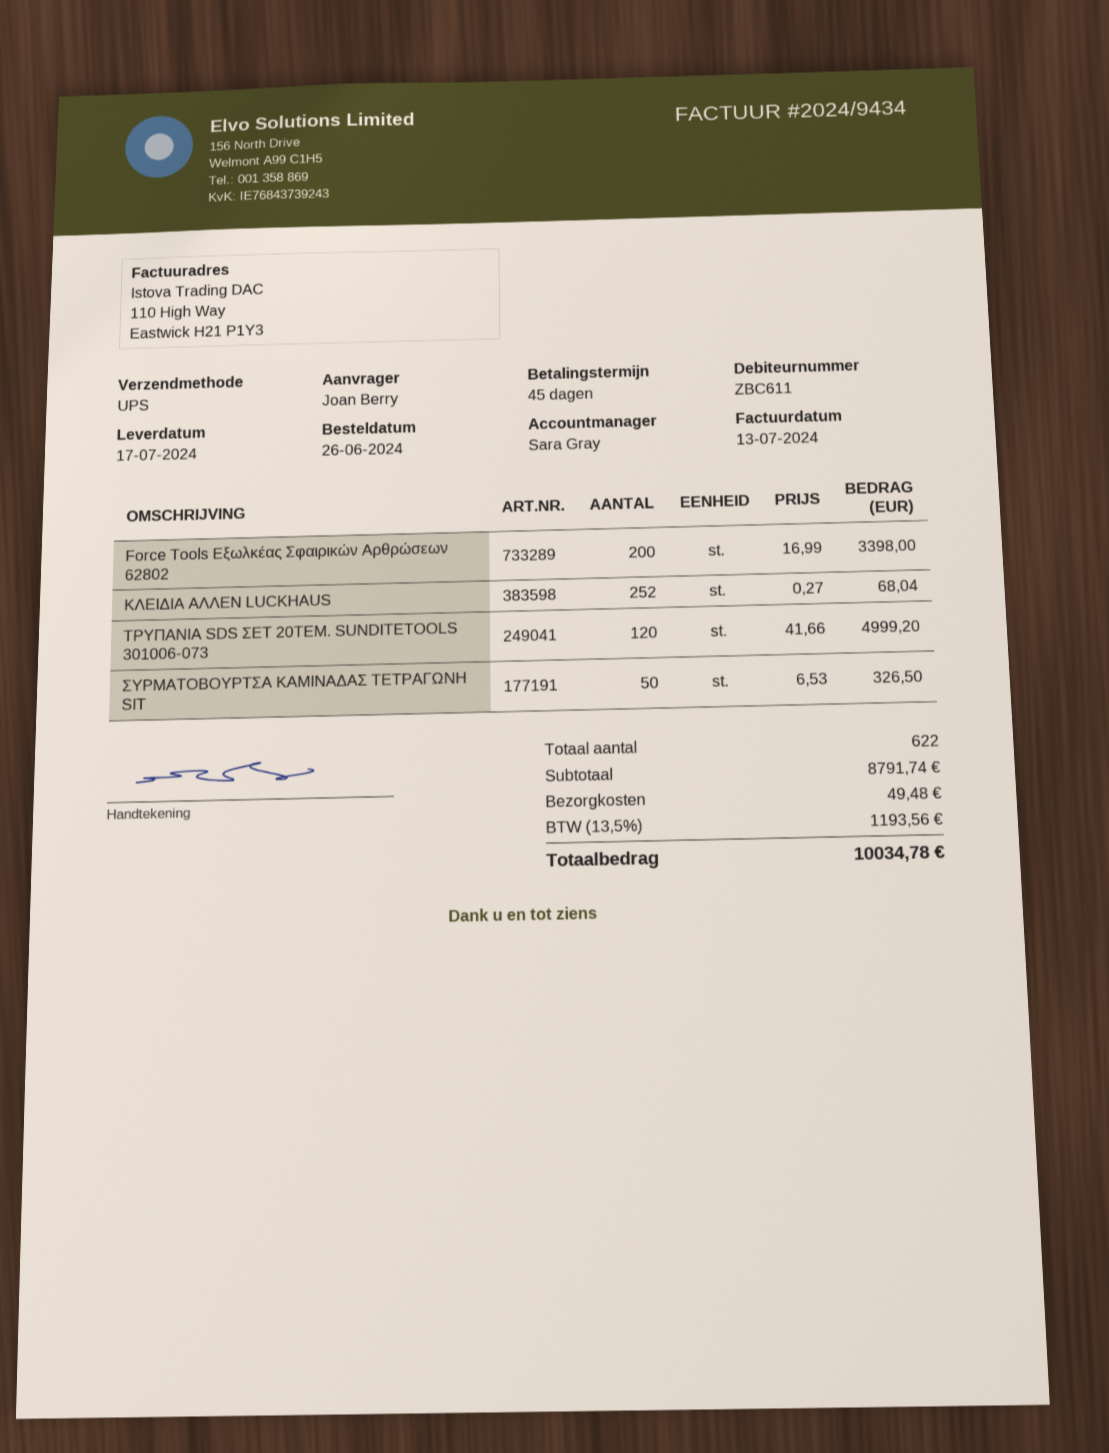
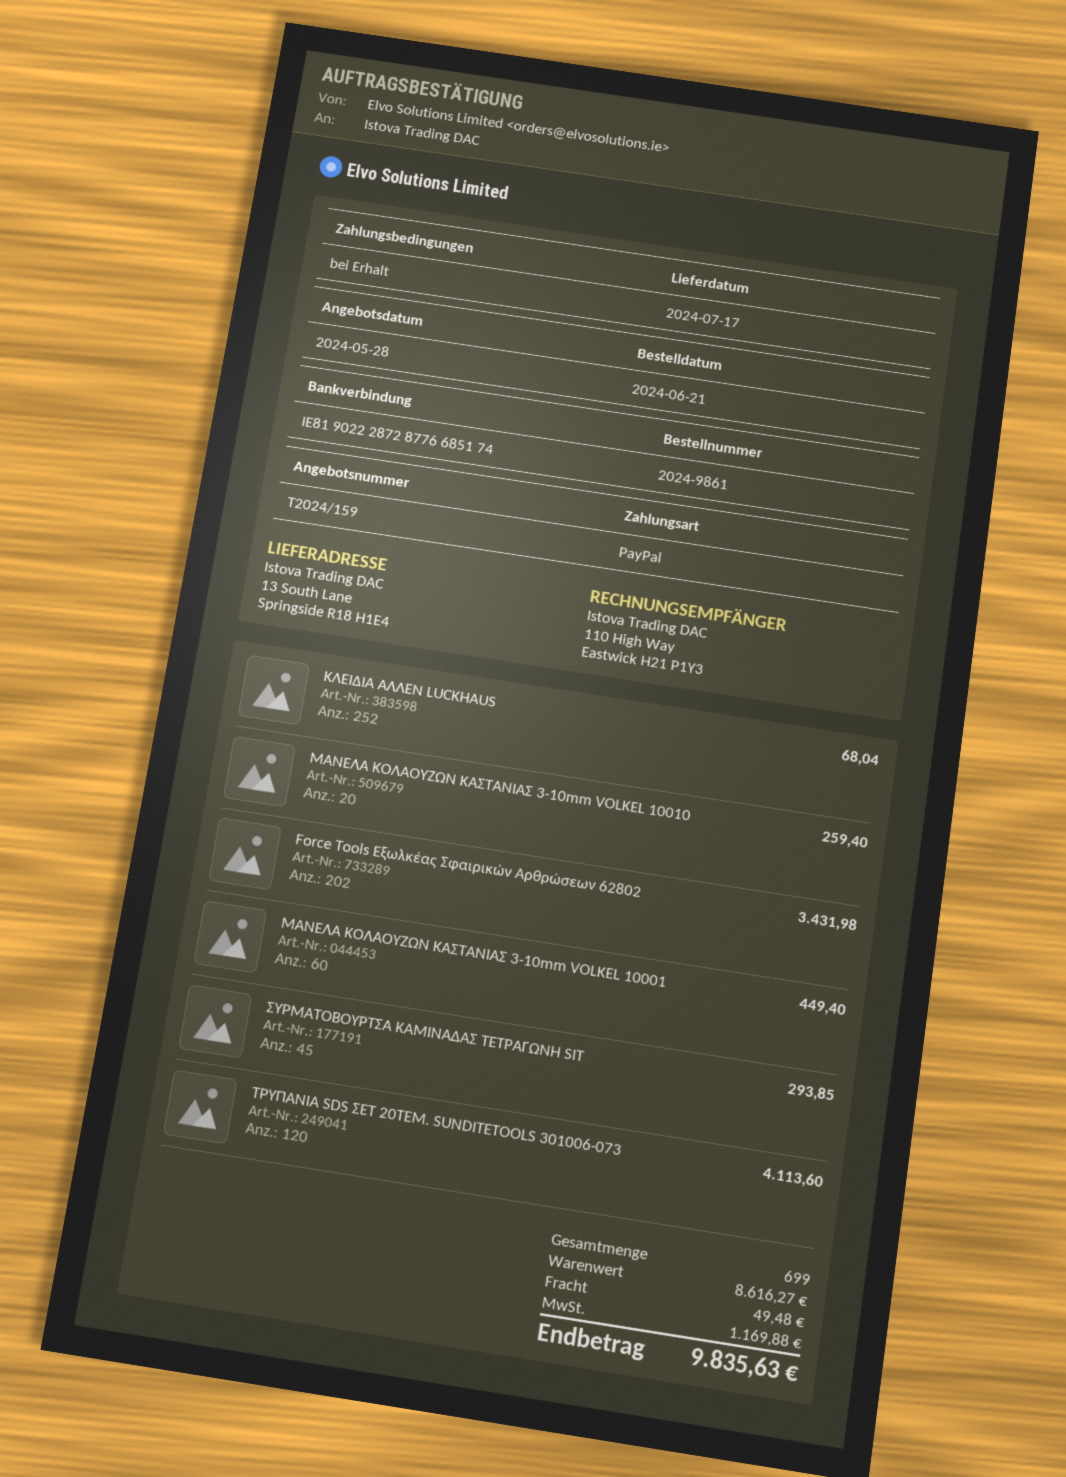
order date: 2024-06-26 -> 2024-06-21
payment terms: 45 days -> on receipt
Force Tools Εξωλκέας Σφαιρικών Αρθρώσεων 62802: 200 for 3398.00 -> 202 for 3431.98
ΤΡΥΠΑΝΙΑ SDS ΣΕΤ 20TEM. SUNDITETOOLS 301006-073: 120 for 4999.20 -> 120 for 4113.60
ΣΥΡΜΑΤΟΒΟΥΡΤΣΑ ΚΑΜΙΝΑΔΑΣ ΤΕΤΡΑΓΩΝΗ SIT: 50 for 326.50 -> 45 for 293.85
ΜΑΝΕΛΑ ΚΟΛΑΟΥΖΩΝ ΚΑΣΤΑΝΙΑΣ 3-10mm VOLKEL 10010: none -> 20 for 259.40
ΜΑΝΕΛΑ ΚΟΛΑΟΥΖΩΝ ΚΑΣΤΑΝΙΑΣ 3-10mm VOLKEL 10001: none -> 60 for 449.40
total quantity: 622 -> 699
subtotal: 8791.74 -> 8616.27
tax: 1193.56 -> 1169.88
total: 10034.78 -> 9835.63

